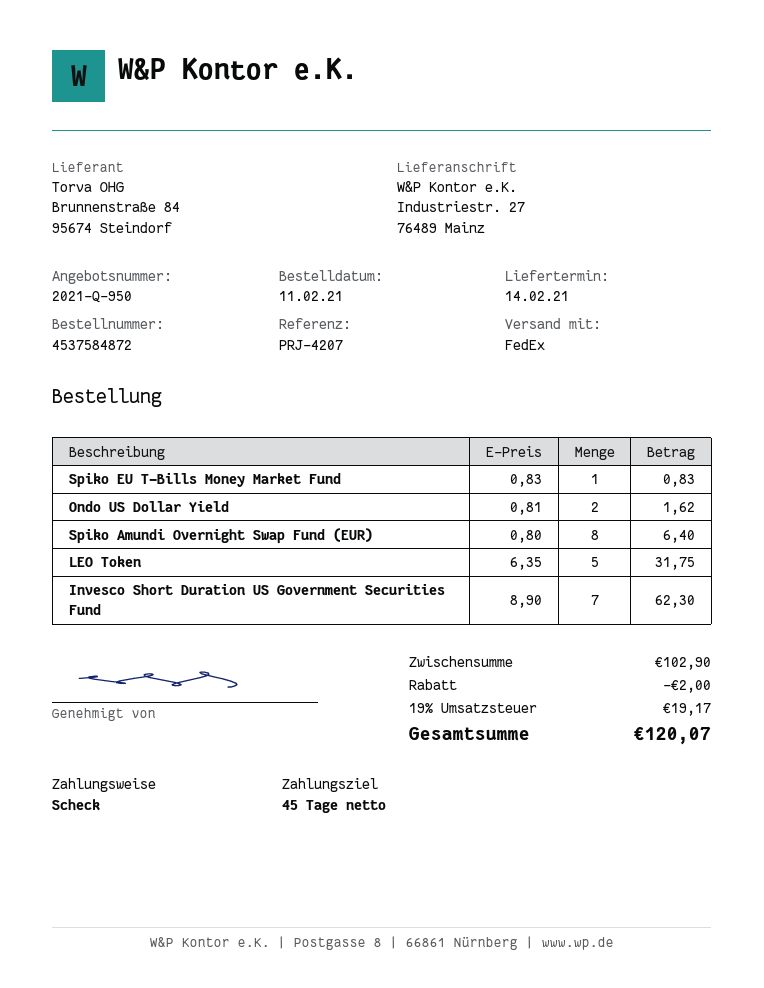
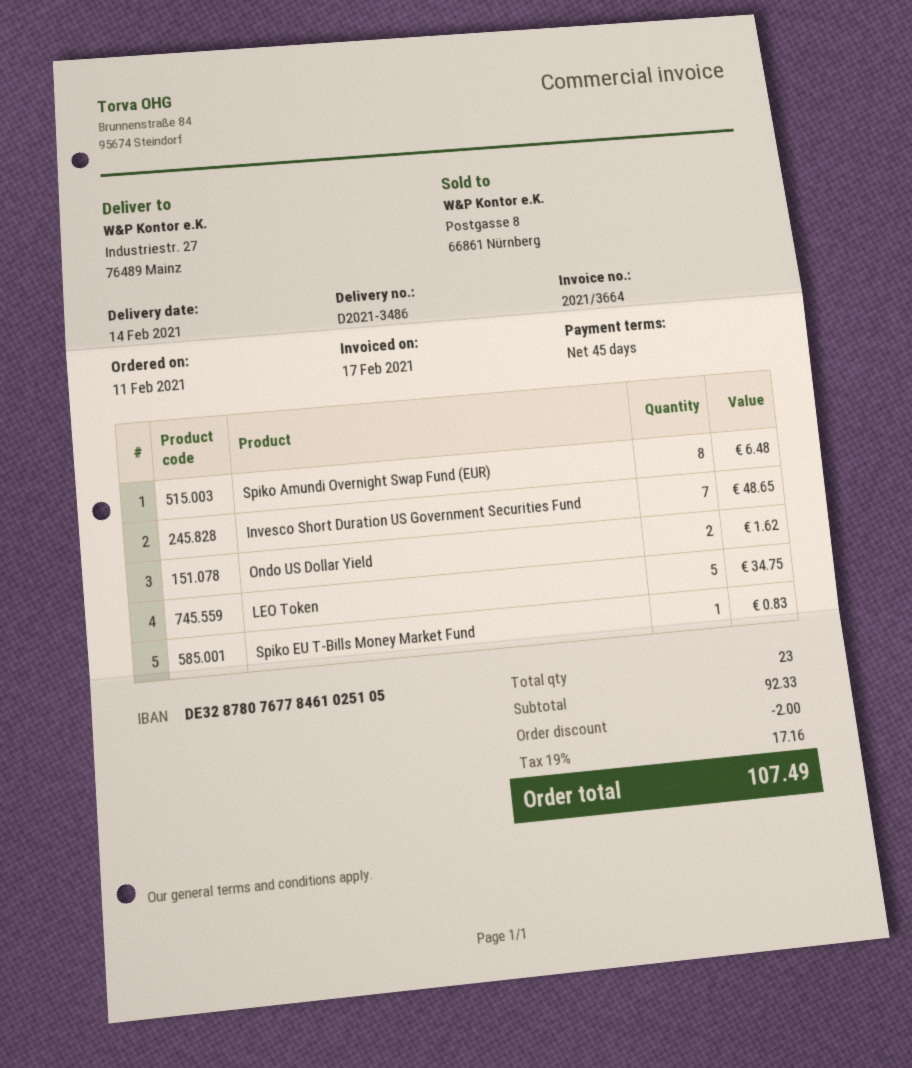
Spiko Amundi Overnight Swap Fund (EUR): 8 for 6.40 -> 8 for 6.48
LEO Token: 5 for 31.75 -> 5 for 34.75
Invesco Short Duration US Government Securities Fund: 7 for 62.30 -> 7 for 48.65
subtotal: 102.90 -> 92.33
tax: 19% = 19.17 -> 19% = 17.16
total: 120.07 -> 107.49

